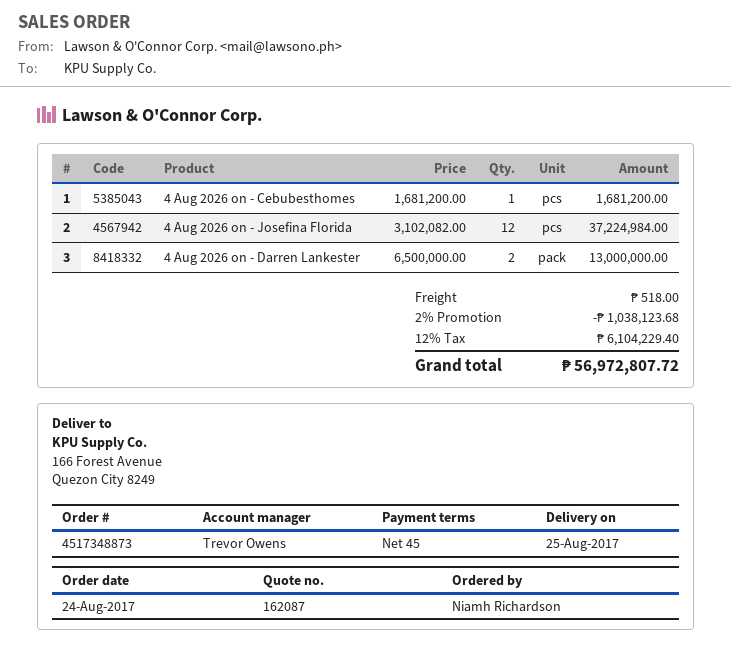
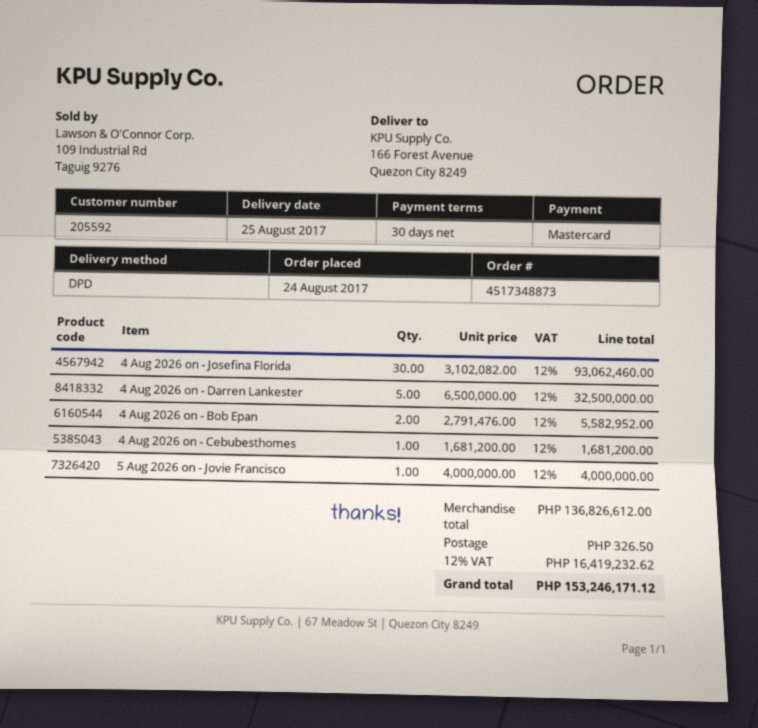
payment terms: 45 days -> 30 days
4 Aug 2026 on - Josefina Florida: 12 x 3102082.00 = 37224984.00 -> 30 x 3102082.00 = 93062460.00
4 Aug 2026 on - Darren Lankester: 2 x 6500000.00 = 13000000.00 -> 5 x 6500000.00 = 32500000.00
4 Aug 2026 on - Bob Epan: none -> 2 x 2791476.00 = 5582952.00
5 Aug 2026 on - Jovie Francisco: none -> 1 x 4000000.00 = 4000000.00
discount: 2% = 1038123.68 -> none
shipping: 518.00 -> 326.50
tax: 12% = 6104229.40 -> 12% = 16419232.62
total: 56972807.72 -> 153246171.12

